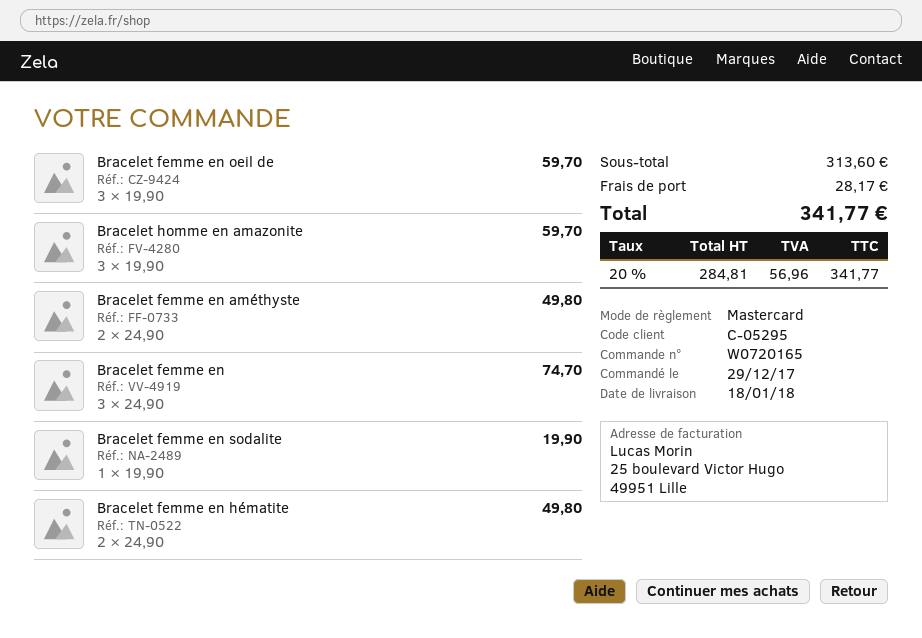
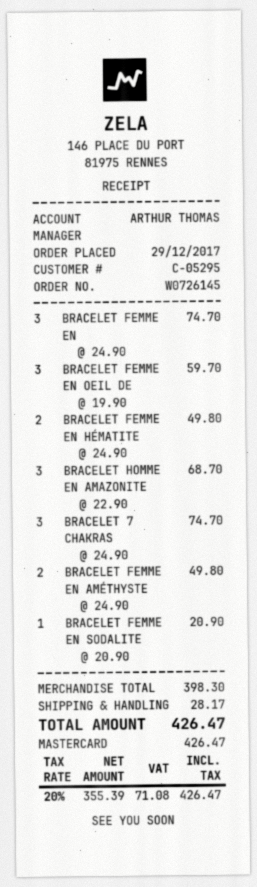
order number: W0720165 -> W0726145
Bracelet homme en amazonite: 3 x 19.90 = 59.70 -> 3 x 22.90 = 68.70
Bracelet femme en sodalite: 1 x 19.90 = 19.90 -> 1 x 20.90 = 20.90
BRACELET 7 CHAKRAS: none -> 3 x 24.90 = 74.70
subtotal: 313.60 -> 398.30
net: 284.81 -> 355.39
tax: 20% = 56.96 -> 20% = 71.08
total: 341.77 -> 426.47

